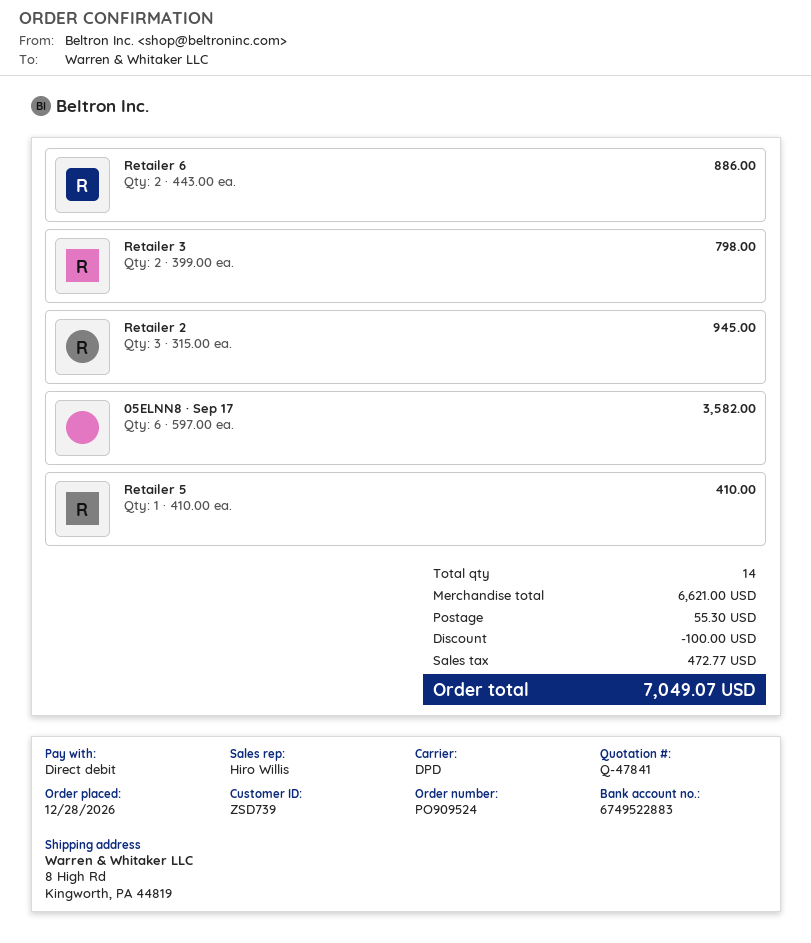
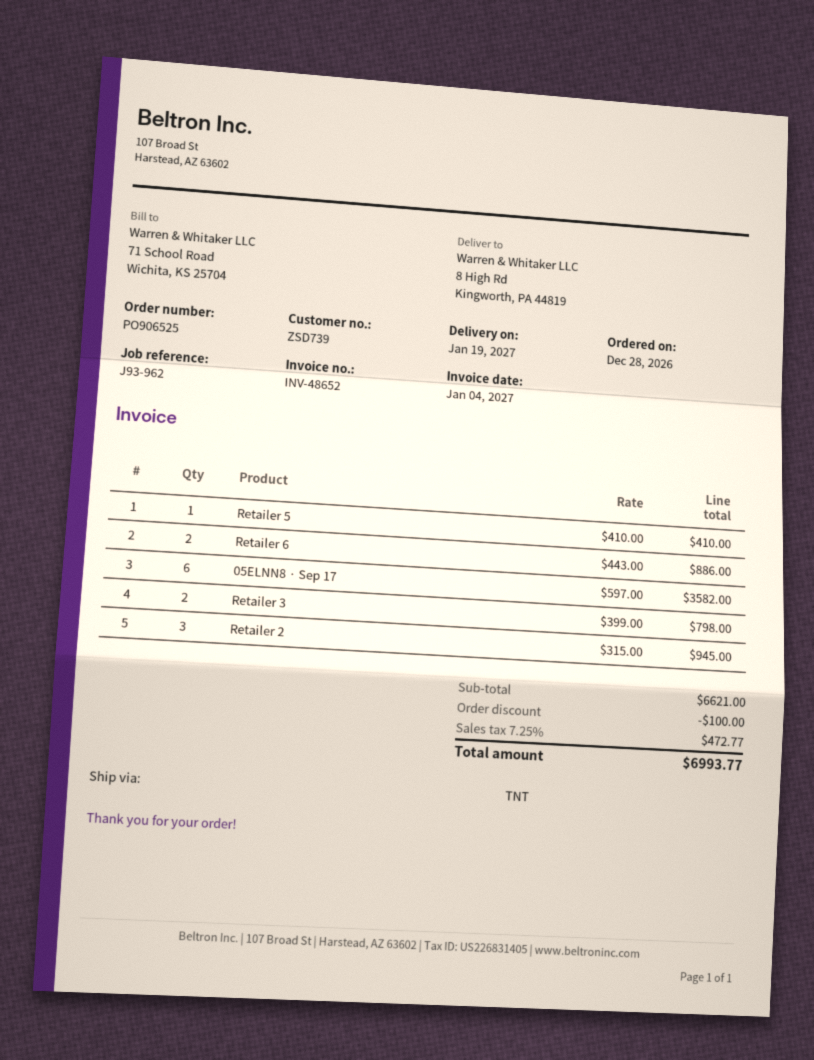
order number: PO909524 -> PO906525
shipping method: DPD -> TNT
shipping: 55.30 -> none
total: 7049.07 -> 6993.77

